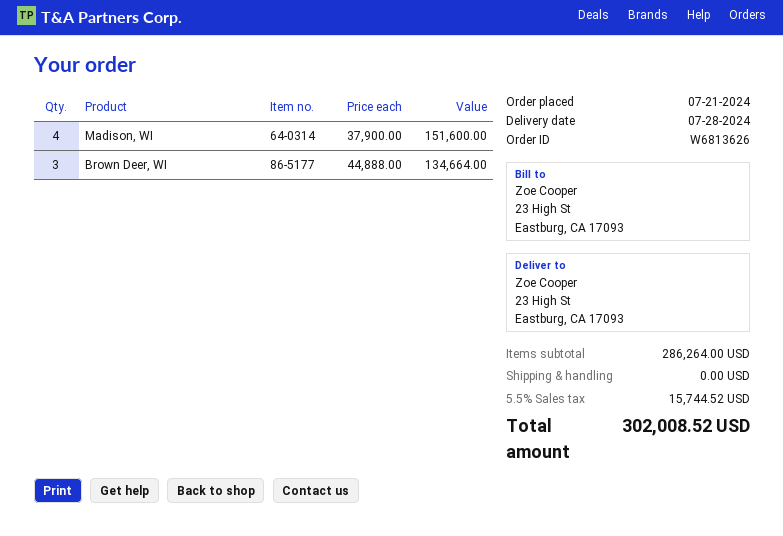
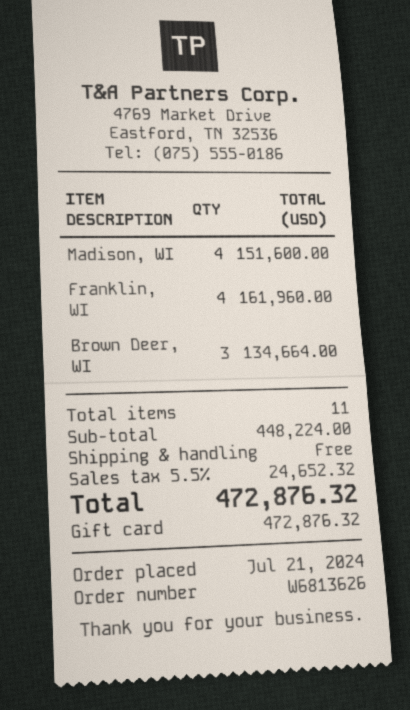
Franklin, WI: none -> 4 for 161960.00
subtotal: 286264.00 -> 448224.00
tax: 5.5% = 15744.52 -> 5.5% = 24652.32
total: 302008.52 -> 472876.32

